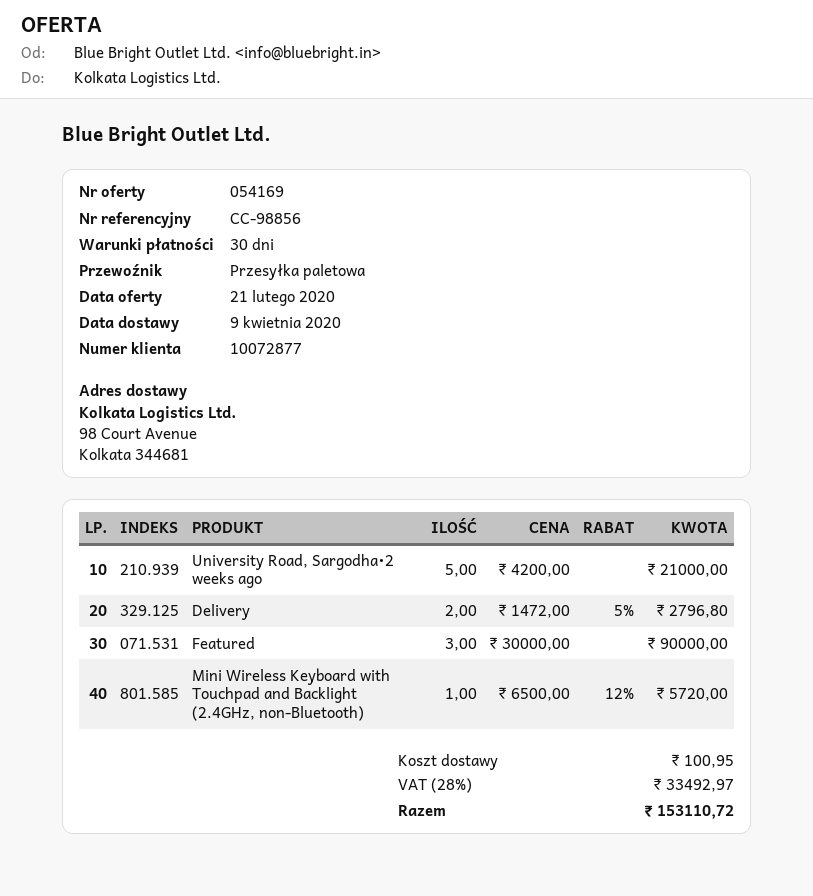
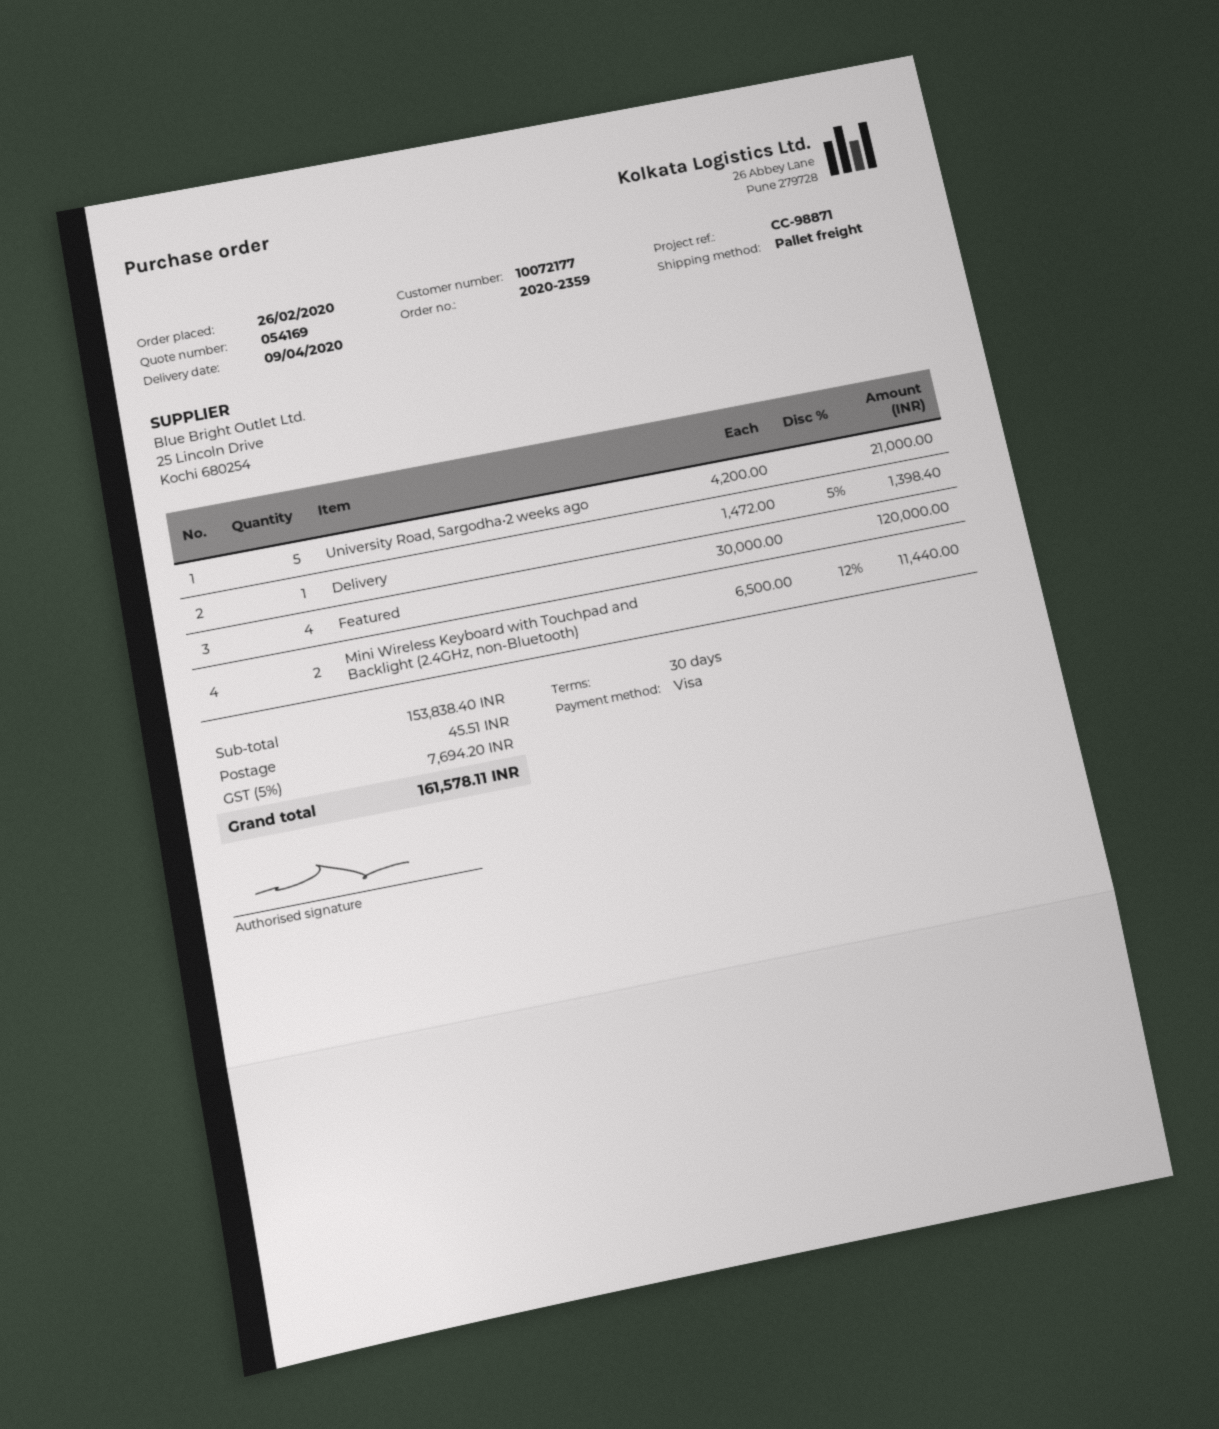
customer number: 10072877 -> 10072177
reference: CC-98856 -> CC-98871
Delivery: 2 x 1472.00 - 5% = 2796.80 -> 1 x 1472.00 - 5% = 1398.40
Featured: 3 x 30000.00 = 90000.00 -> 4 x 30000.00 = 120000.00
Mini Wireless Keyboard with Touchpad and Backlight (2.4GHz, non-Bluetooth): 1 x 6500.00 - 12% = 5720.00 -> 2 x 6500.00 - 12% = 11440.00
shipping: 100.95 -> 45.51
tax: 28% = 33492.97 -> 5% = 7694.20
total: 153110.72 -> 161578.11

